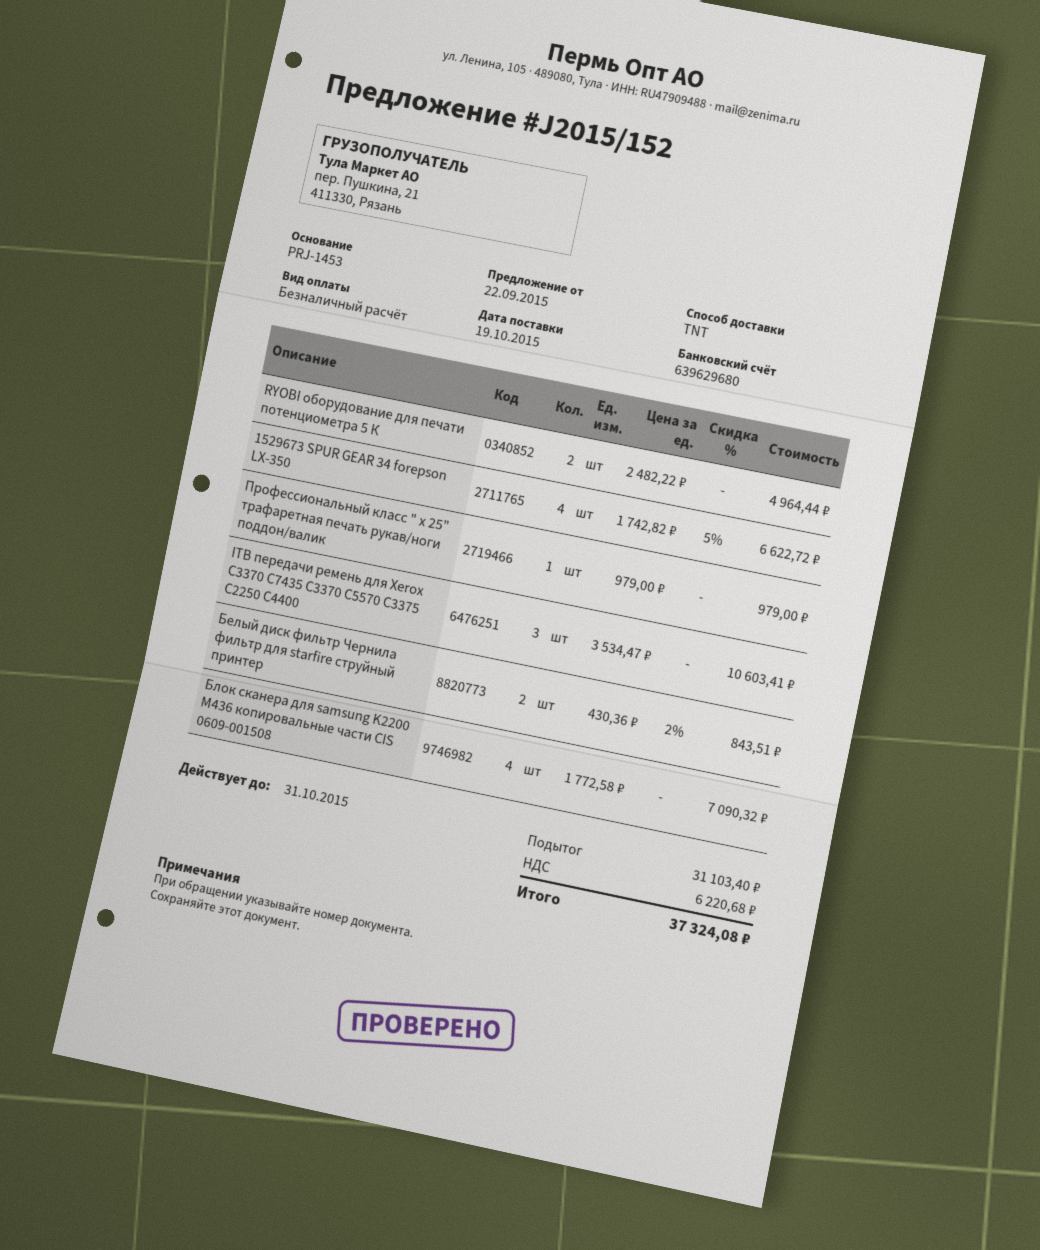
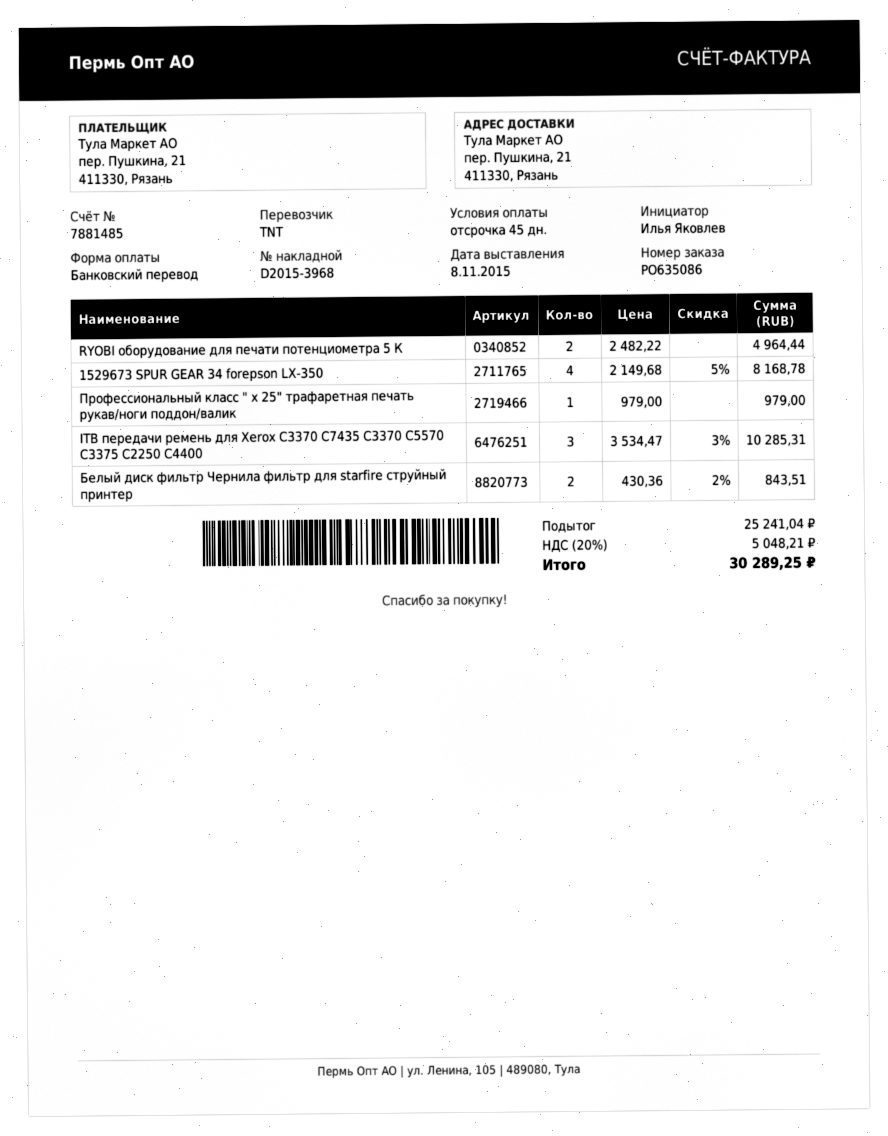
1529673 SPUR GEAR 34 forepson LX-350: 4 x 1742.82 - 5% = 6622.72 -> 4 x 2149.68 - 5% = 8168.78
ITB передачи ремень для Xerox C3370 C7435 C3370 C5570 C3375 C2250 C4400: 3 x 3534.47 = 10603.41 -> 3 x 3534.47 - 3% = 10285.31
Блок сканера для samsung K2200 M436 копировальные части CIS 0609-001508: 4 x 1772.58 = 7090.32 -> none
subtotal: 31103.40 -> 25241.04
tax: 6220.68 -> 5048.21
total: 37324.08 -> 30289.25

